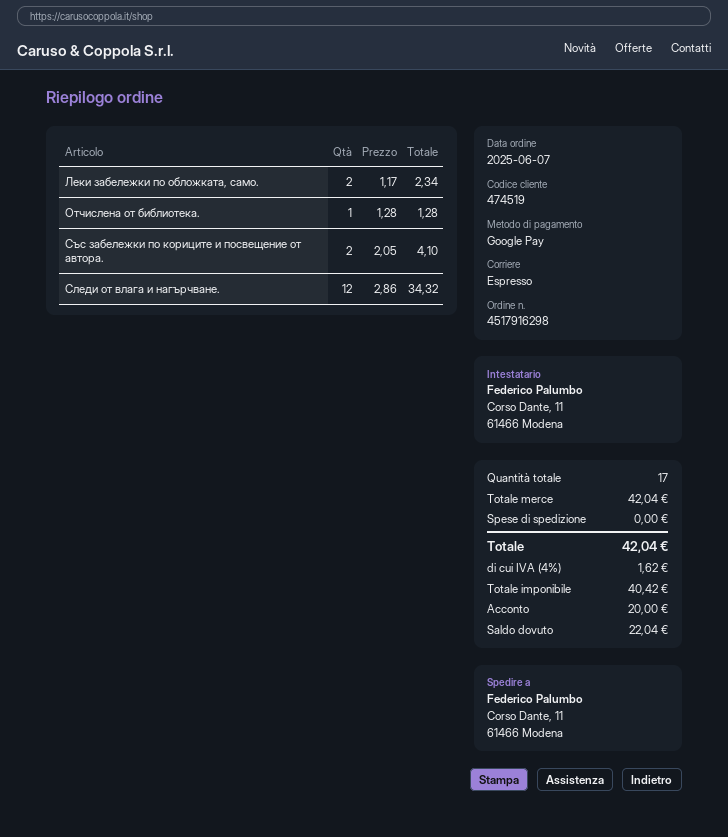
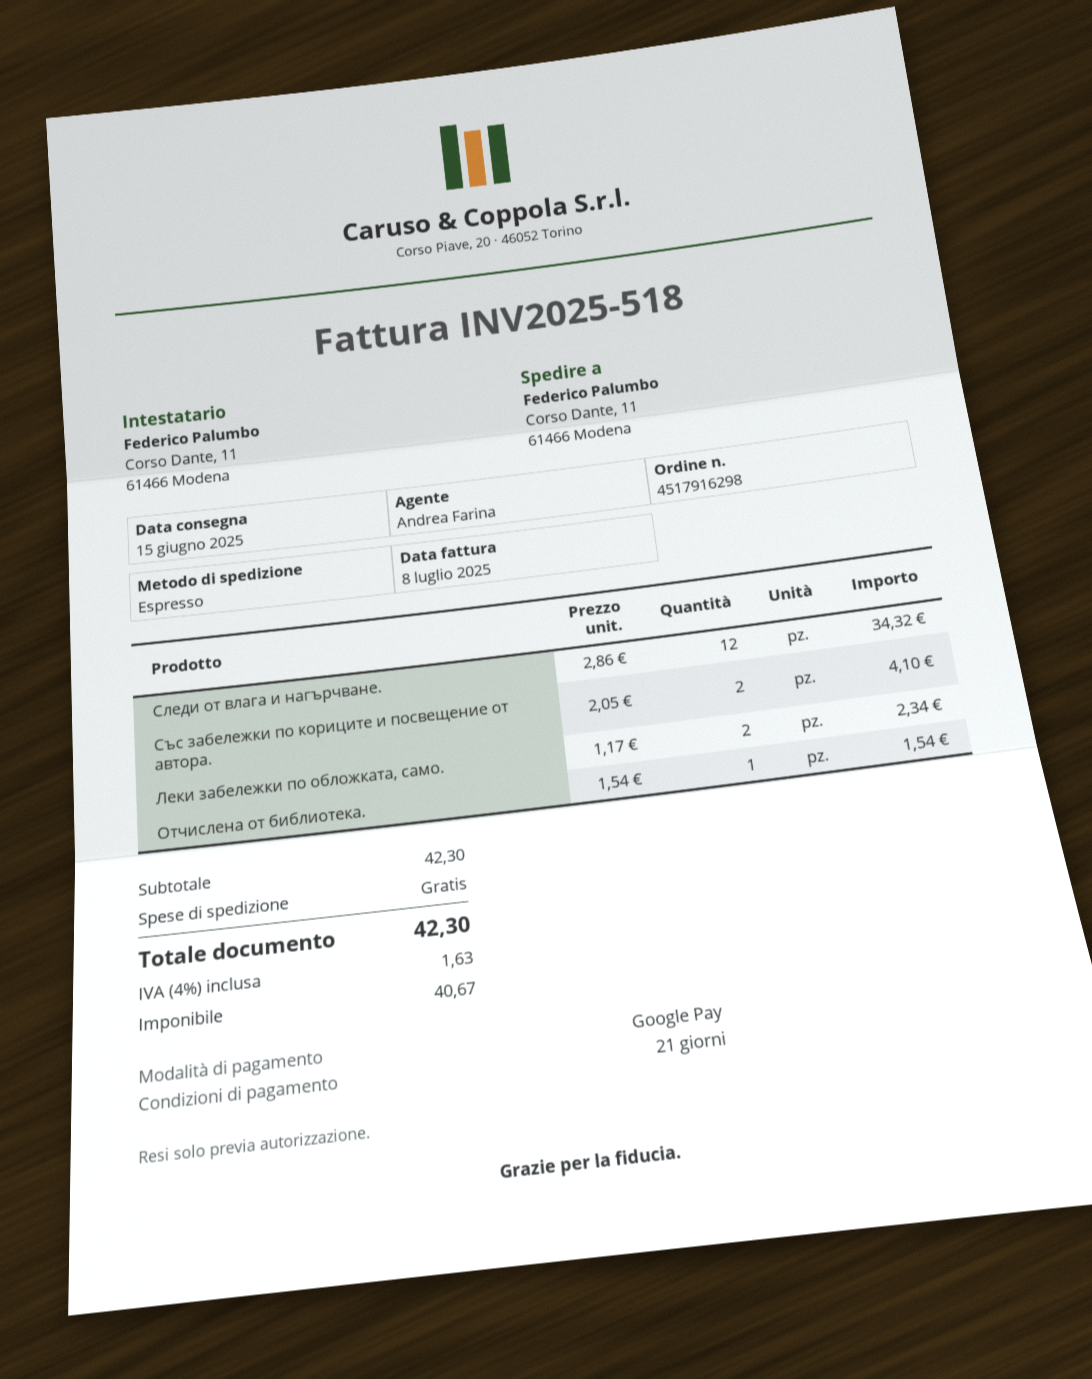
Отчислена от библиотека.: 1 x 1.28 = 1.28 -> 1 x 1.54 = 1.54
subtotal: 42.04 -> 42.30
net: 40.42 -> 40.67
tax: 4% = 1.62 -> 4% = 1.63
total: 42.04 -> 42.30

